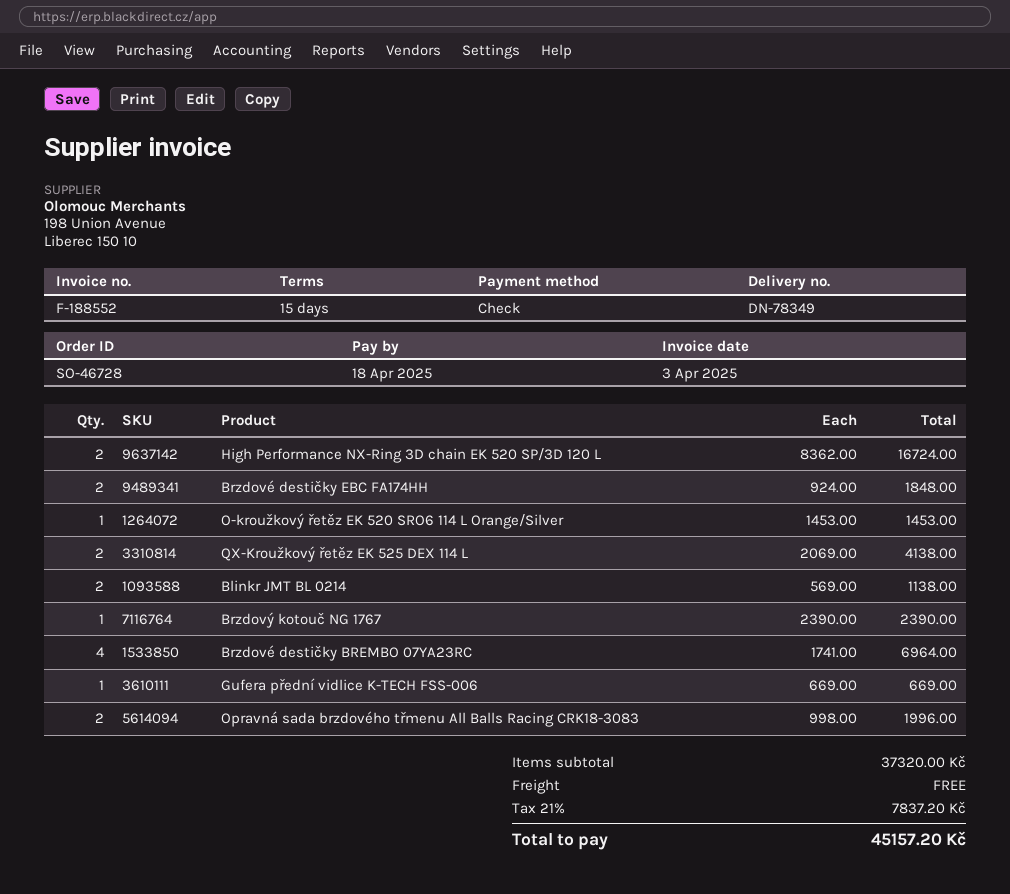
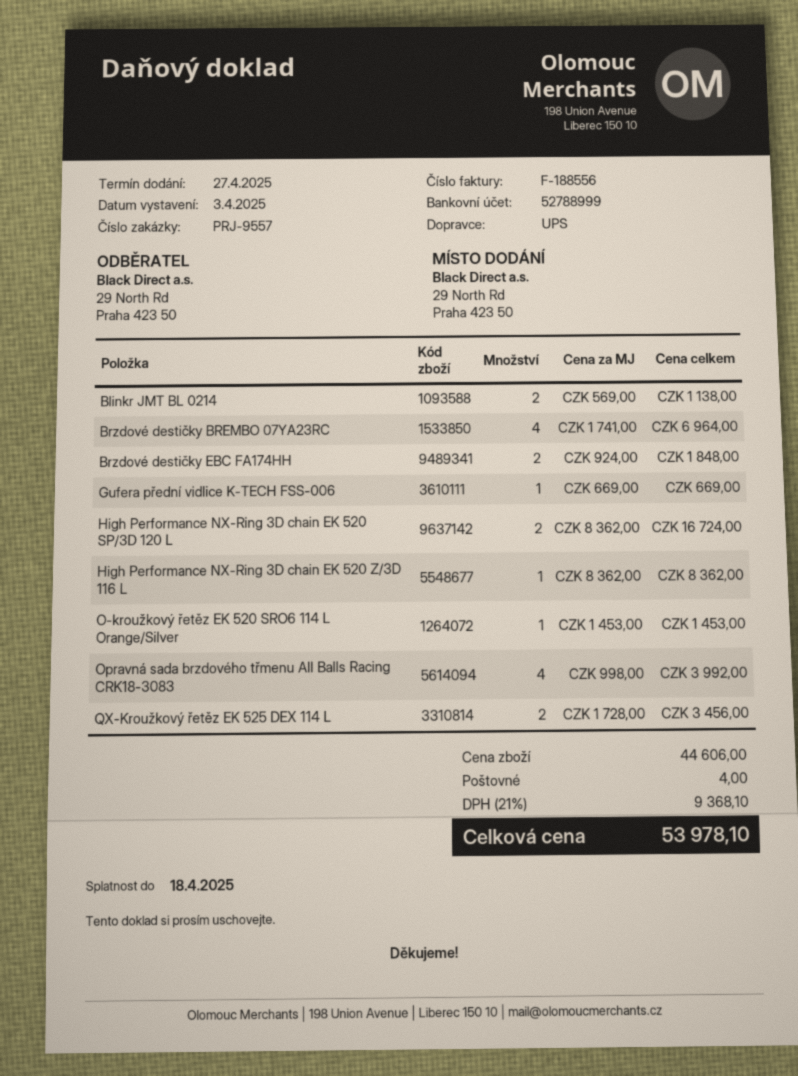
invoice number: F-188552 -> F-188556
QX-Kroužkový řetěz EK 525 DEX 114 L: 2 x 2069.00 = 4138.00 -> 2 x 1728.00 = 3456.00
Brzdový kotouč NG 1767: 1 x 2390.00 = 2390.00 -> none
Opravná sada brzdového třmenu All Balls Racing CRK18-3083: 2 x 998.00 = 1996.00 -> 4 x 998.00 = 3992.00
High Performance NX-Ring 3D chain EK 520 Z/3D 116 L: none -> 1 x 8362.00 = 8362.00
subtotal: 37320.00 -> 44606.00
shipping: 0.00 -> 4.00
tax: 21% = 7837.20 -> 21% = 9368.10
total: 45157.20 -> 53978.10

